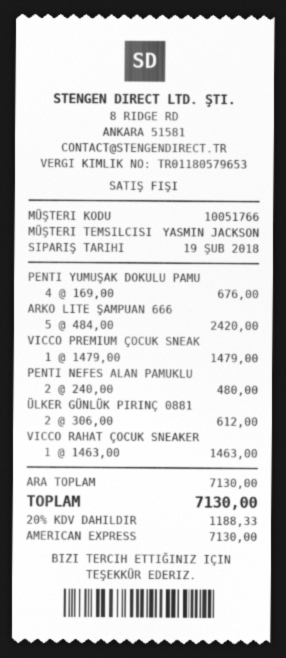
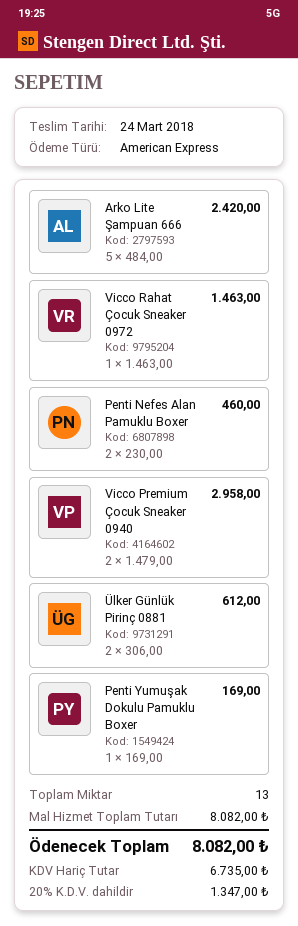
PENTI YUMUŞAK DOKULU PAMU: 4 x 169.00 = 676.00 -> 1 x 169.00 = 169.00
VICCO PREMIUM ÇOCUK SNEAK: 1 x 1479.00 = 1479.00 -> 2 x 1479.00 = 2958.00
PENTI NEFES ALAN PAMUKLU: 2 x 240.00 = 480.00 -> 2 x 230.00 = 460.00
subtotal: 7130.00 -> 8082.00
tax: 20% = 1188.33 -> 20% = 1347.00
total: 7130.00 -> 8082.00

